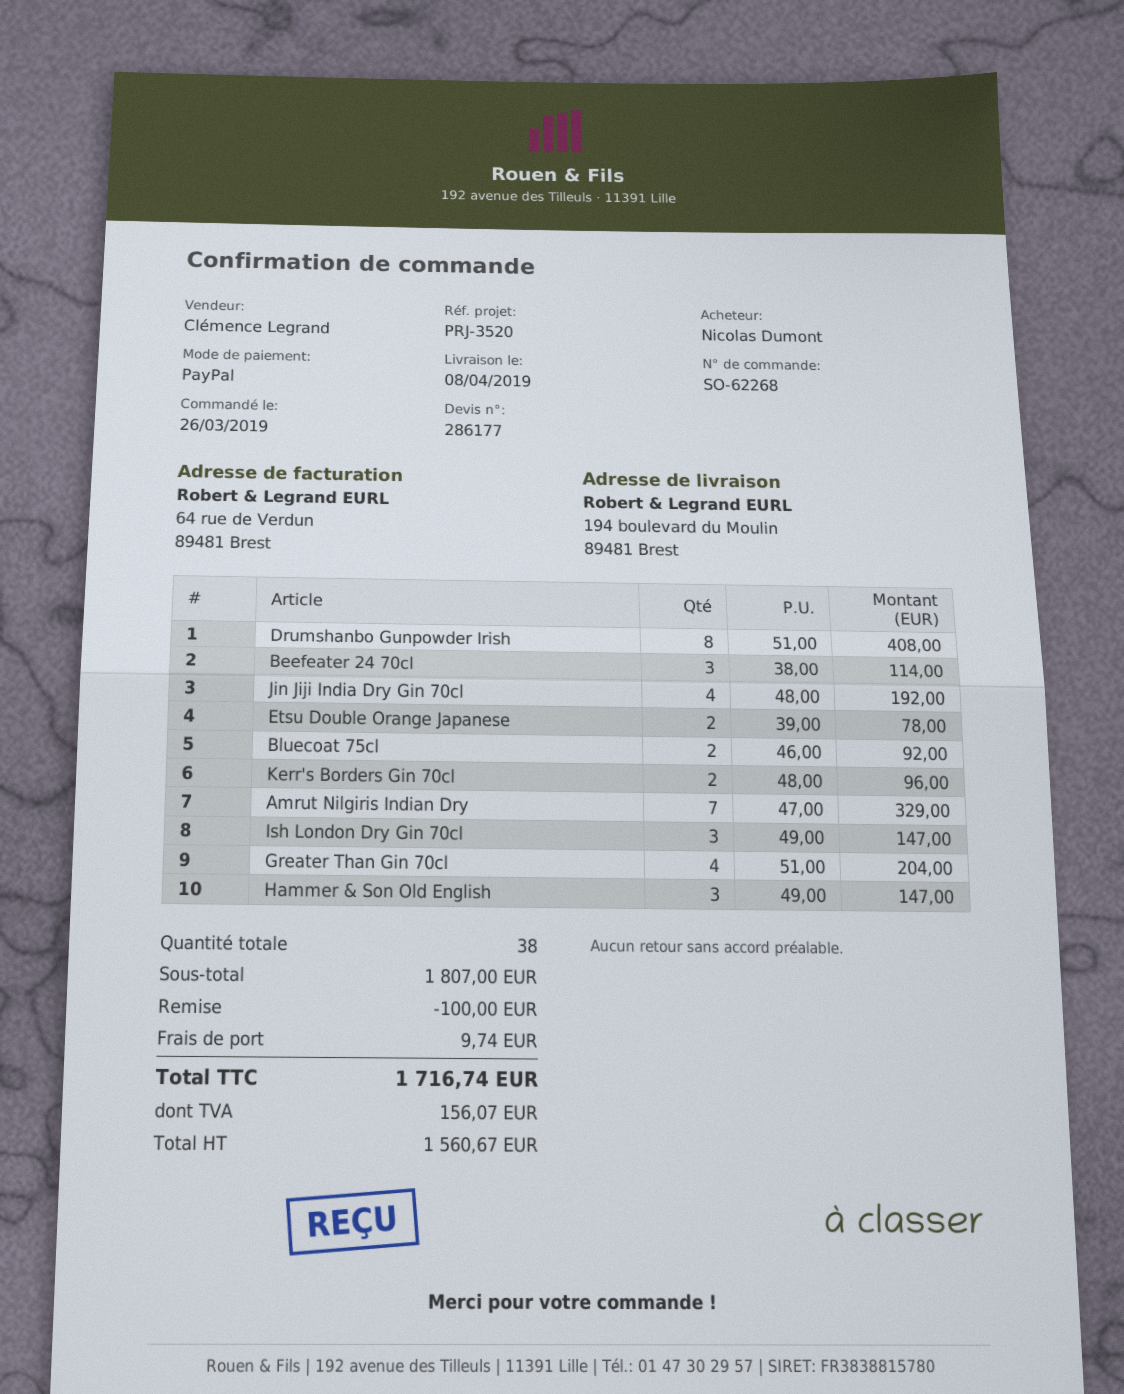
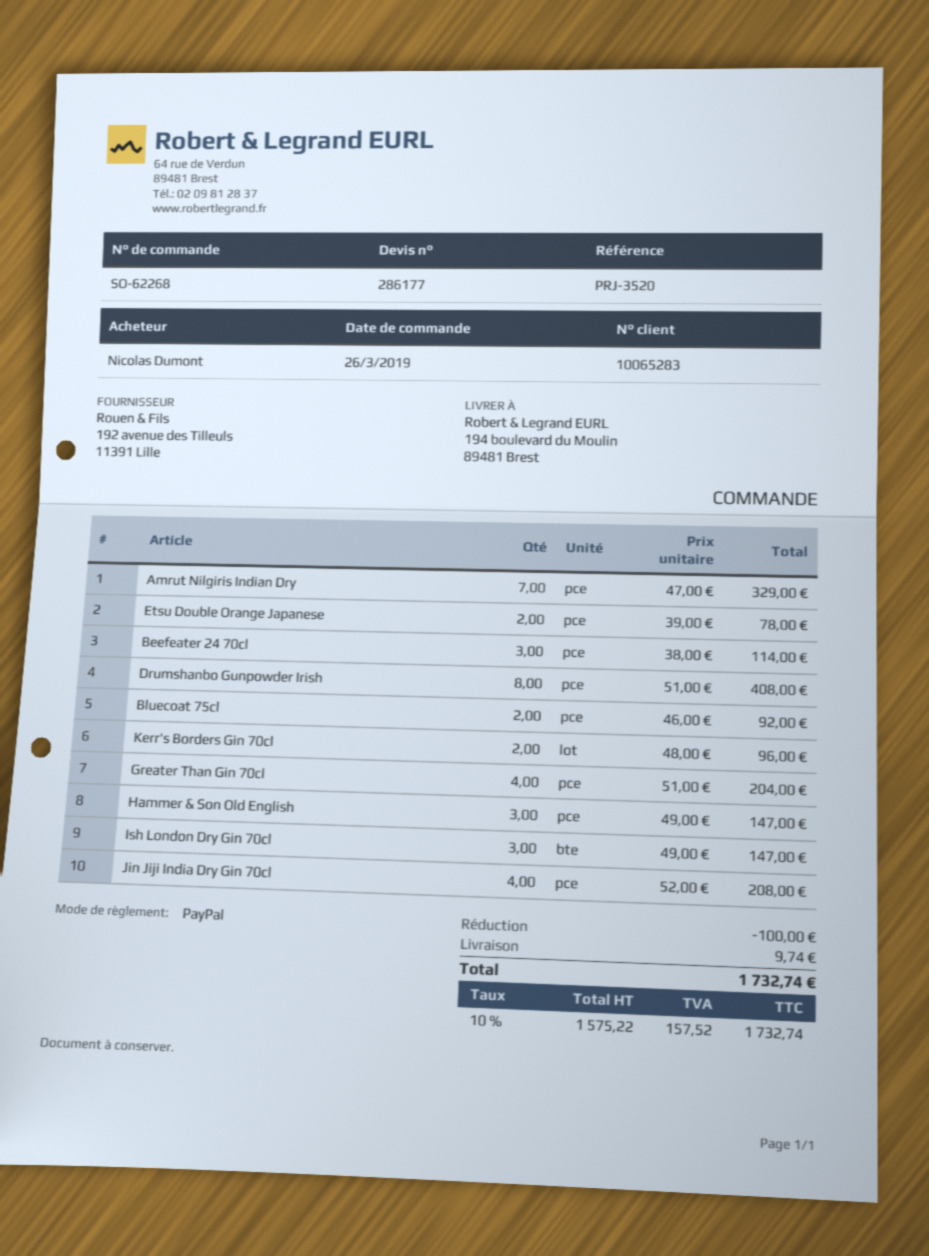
Jin Jiji India Dry Gin 70cl: 4 x 48.00 = 192.00 -> 4 x 52.00 = 208.00
net: 1560.67 -> 1575.22
tax: 156.07 -> 157.52
total: 1716.74 -> 1732.74

